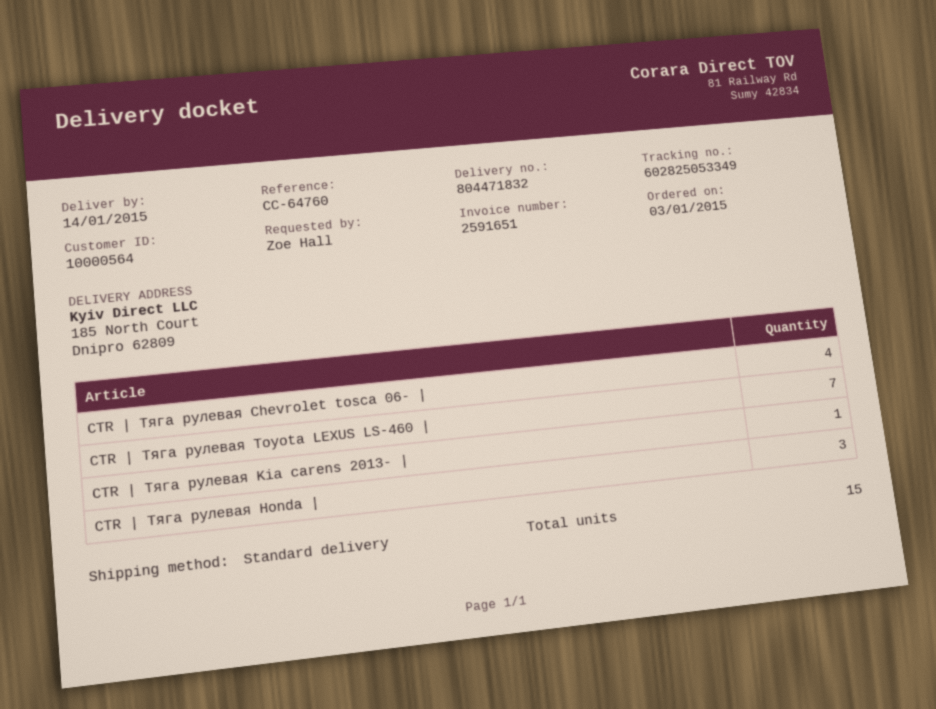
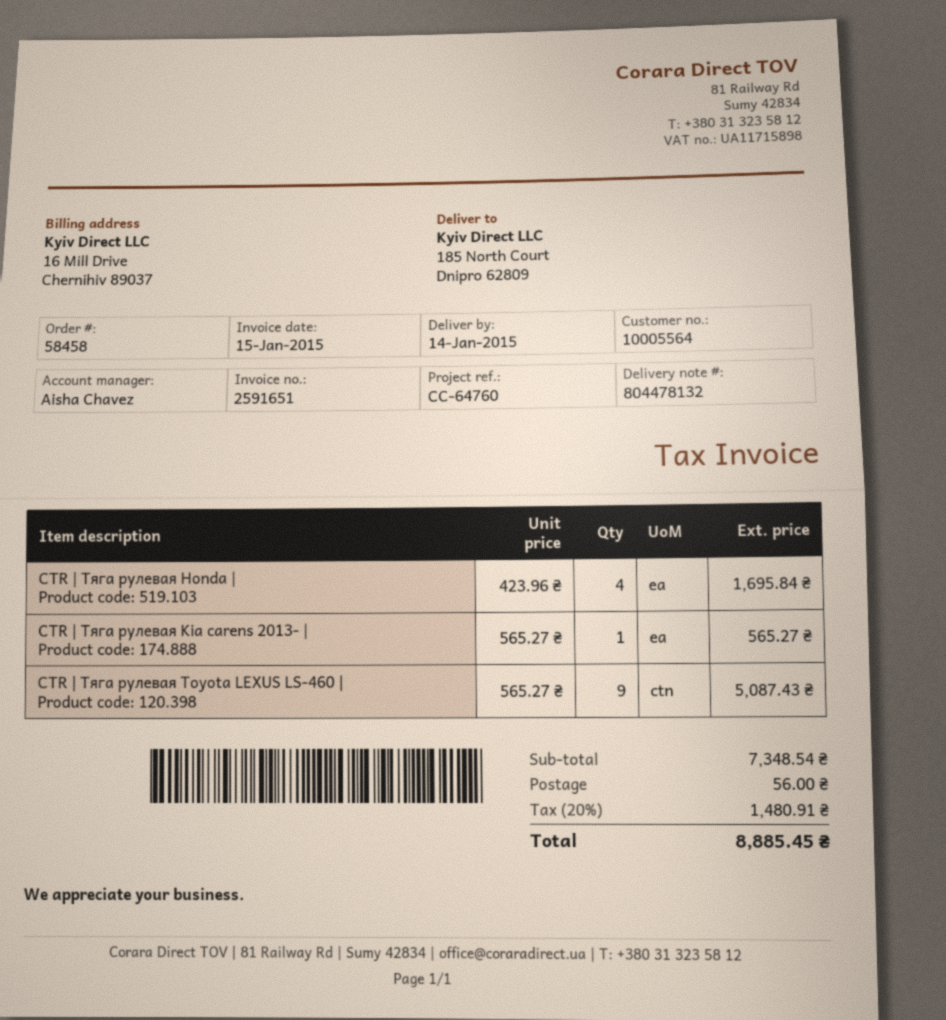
delivery note number: 804471832 -> 804478132
customer number: 10000564 -> 10005564
CTR | Тяга рулевая Chevrolet tosca 06- |: 4 -> none
CTR | Тяга рулевая Toyota LEXUS LS-460 |: 7 -> 9
CTR | Тяга рулевая Honda |: 3 -> 4

